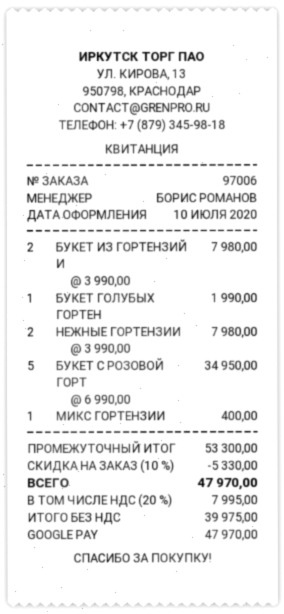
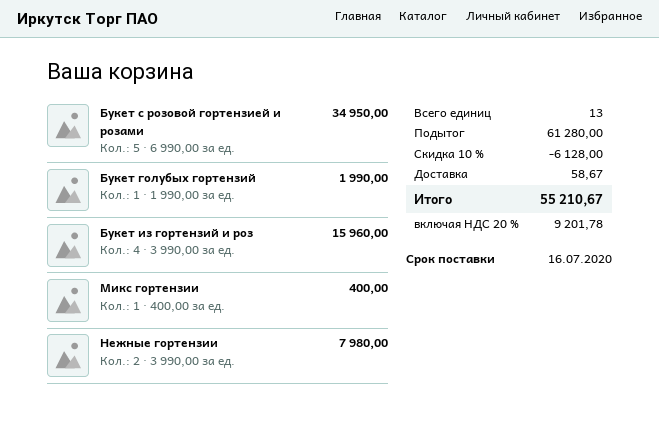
БУКЕТ ИЗ ГОРТЕНЗИЙ И: 2 x 3990.00 = 7980.00 -> 4 x 3990.00 = 15960.00
subtotal: 53300.00 -> 61280.00
discount: 10% = 5330.00 -> 10% = 6128.00
shipping: none -> 58.67
tax: 20% = 7995.00 -> 20% = 9201.78
total: 47970.00 -> 55210.67

